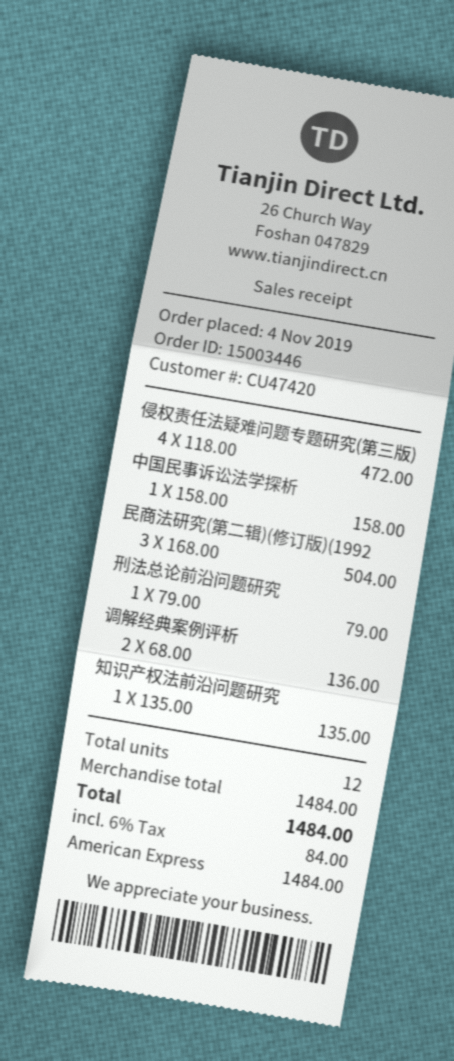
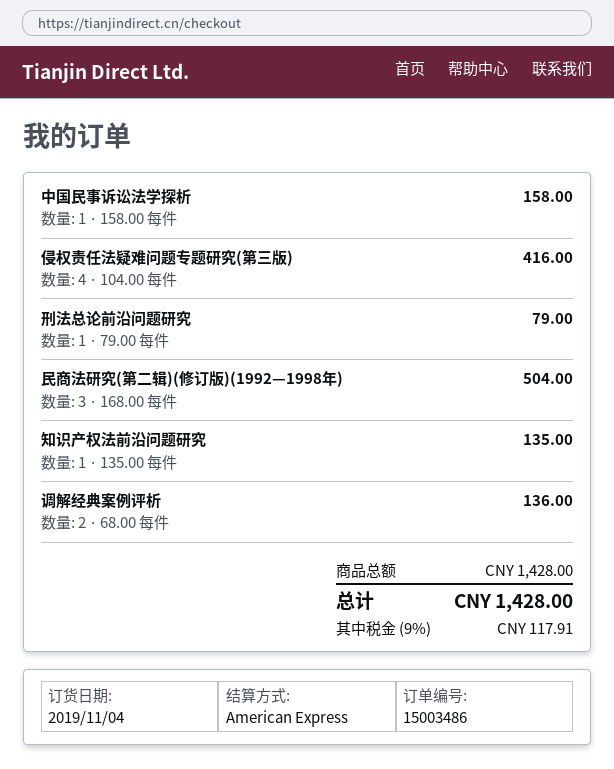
order number: 15003446 -> 15003486
侵权责任法疑难问题专题研究(第三版): 4 x 118.00 = 472.00 -> 4 x 104.00 = 416.00
subtotal: 1484.00 -> 1428.00
tax: 6% = 84.00 -> 9% = 117.91
total: 1484.00 -> 1428.00

